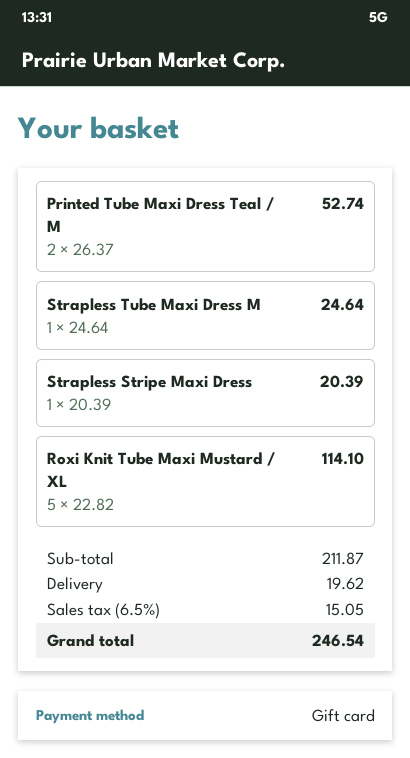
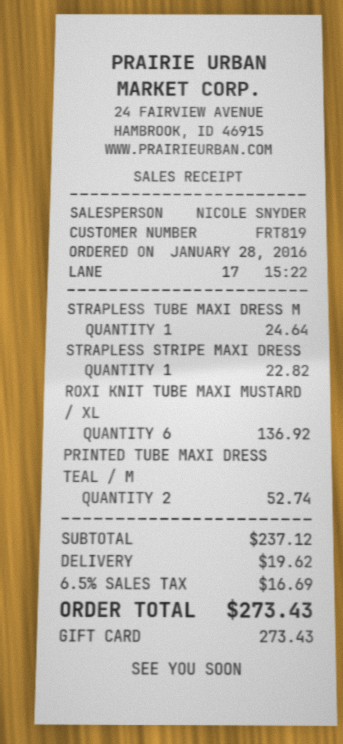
Strapless Stripe Maxi Dress: 1 for 20.39 -> 1 for 22.82
Roxi Knit Tube Maxi Mustard / XL: 5 for 114.10 -> 6 for 136.92
subtotal: 211.87 -> 237.12
tax: 6.5% = 15.05 -> 6.5% = 16.69
total: 246.54 -> 273.43

